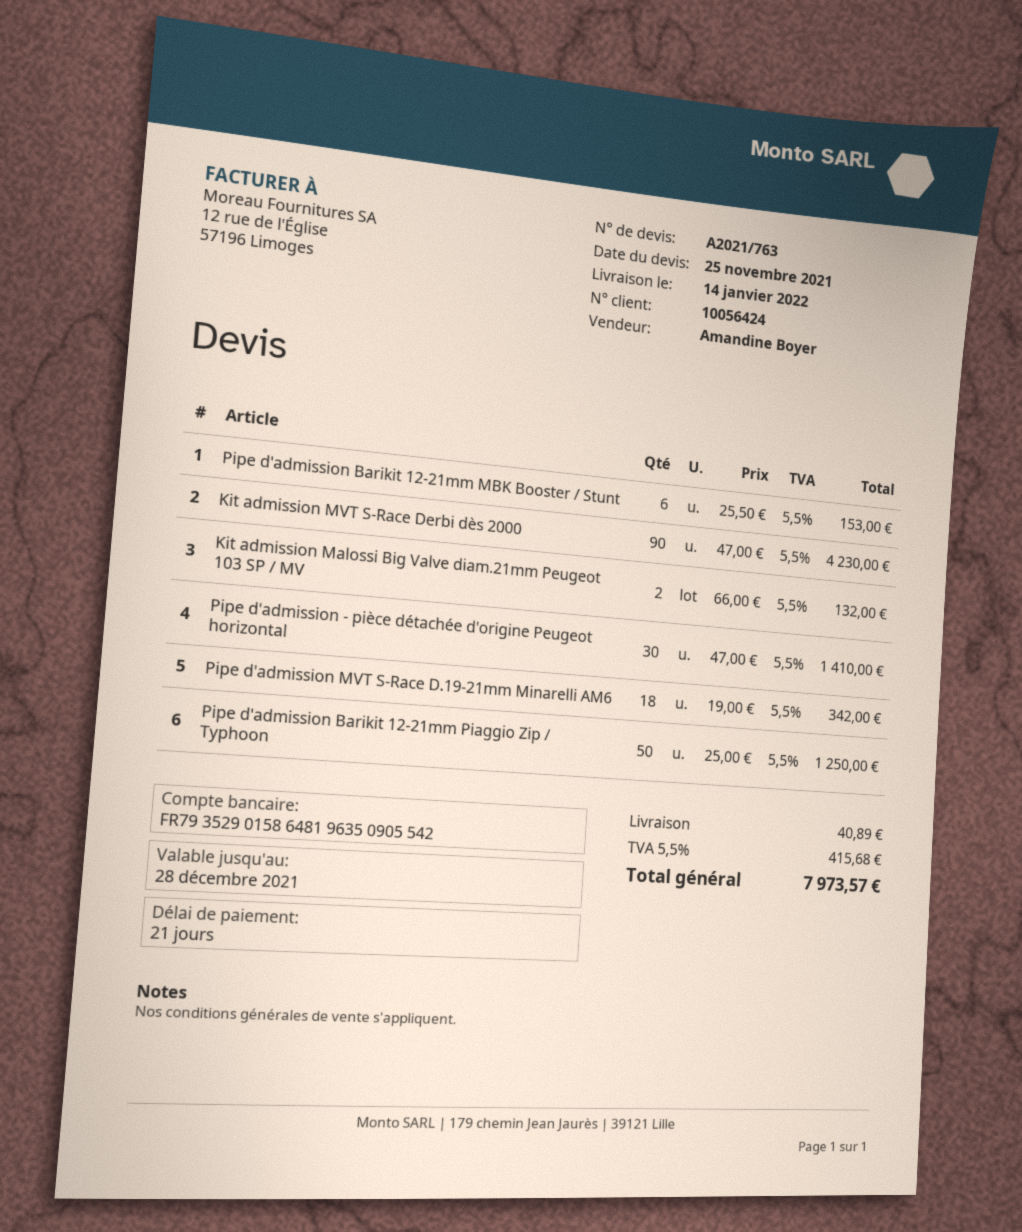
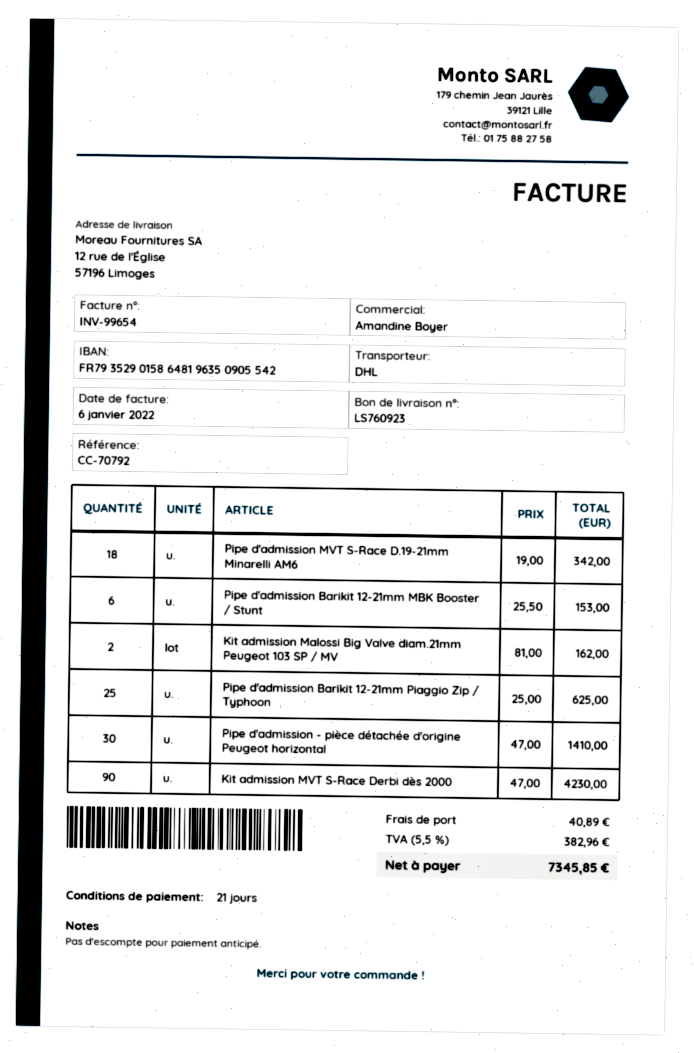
Kit admission Malossi Big Valve diam.21mm Peugeot 103 SP / MV: 2 x 66.00 = 132.00 -> 2 x 81.00 = 162.00
Pipe d'admission Barikit 12-21mm Piaggio Zip / Typhoon: 50 x 25.00 = 1250.00 -> 25 x 25.00 = 625.00
tax: 5.5% = 415.68 -> 5.5% = 382.96
total: 7973.57 -> 7345.85

